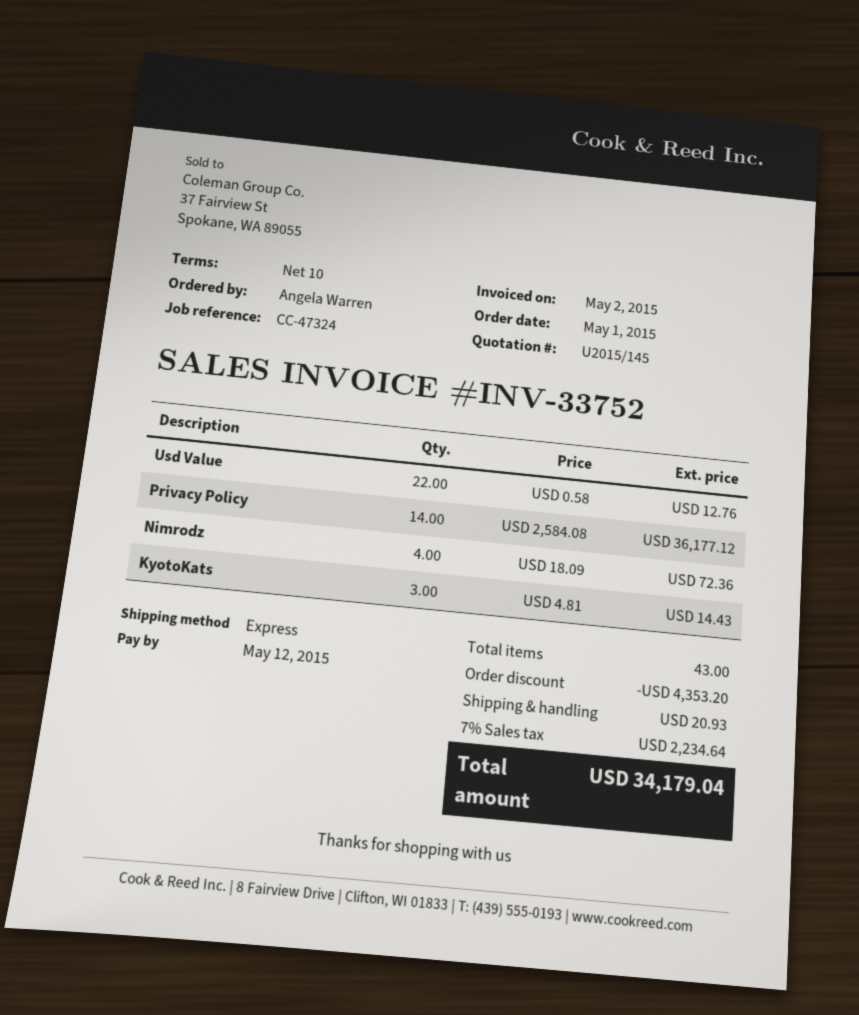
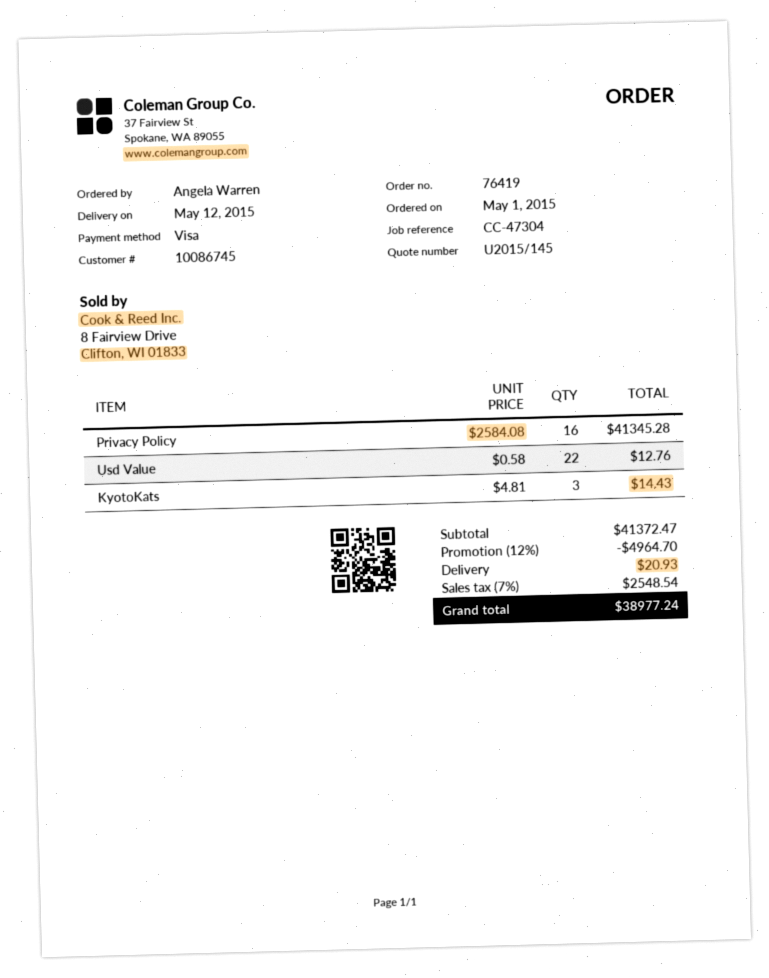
reference: CC-47324 -> CC-47304
Privacy Policy: 14 x 2584.08 = 36177.12 -> 16 x 2584.08 = 41345.28
Nimrodz: 4 x 18.09 = 72.36 -> none
discount: 4353.20 -> 4964.70
tax: 7% = 2234.64 -> 7% = 2548.54
total: 34179.04 -> 38977.24

